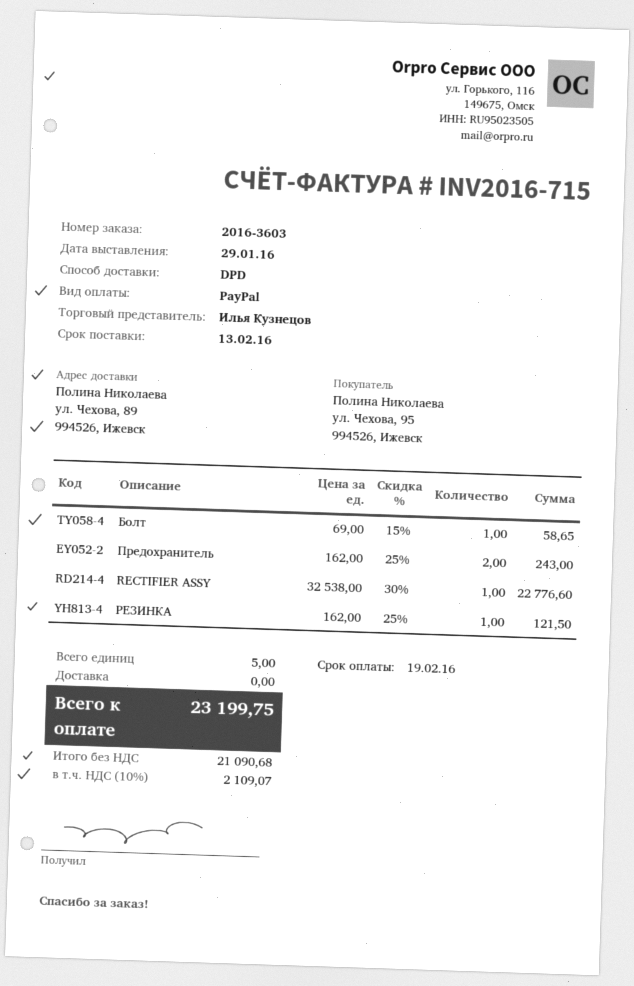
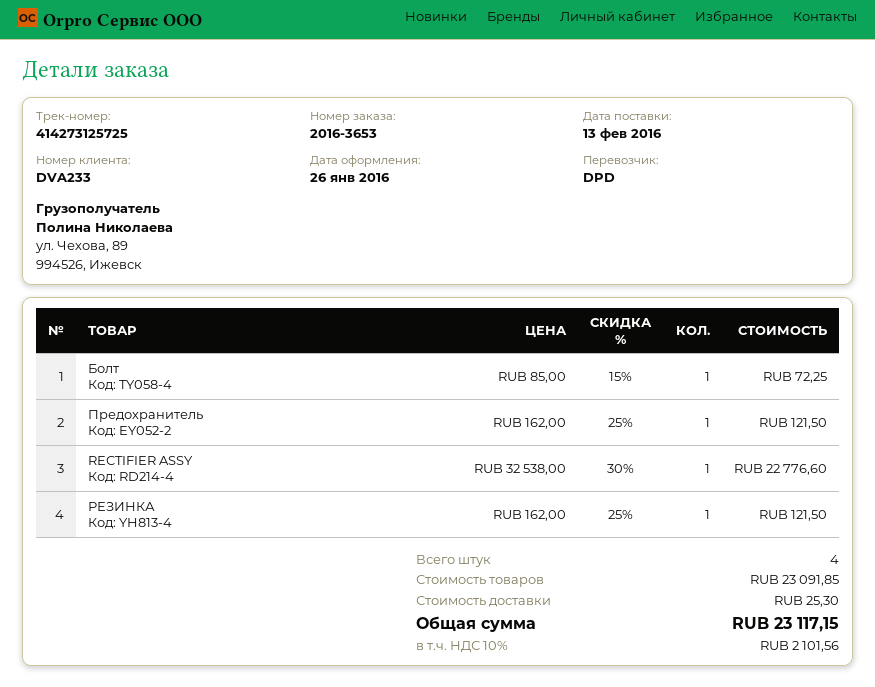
order number: 2016-3603 -> 2016-3653
Болт: 1 x 69.00 - 15% = 58.65 -> 1 x 85.00 - 15% = 72.25
Предохранитель: 2 x 162.00 - 25% = 243.00 -> 1 x 162.00 - 25% = 121.50
total quantity: 5 -> 4
shipping: 0.00 -> 25.30
tax: 10% = 2109.07 -> 10% = 2101.56
total: 23199.75 -> 23117.15

